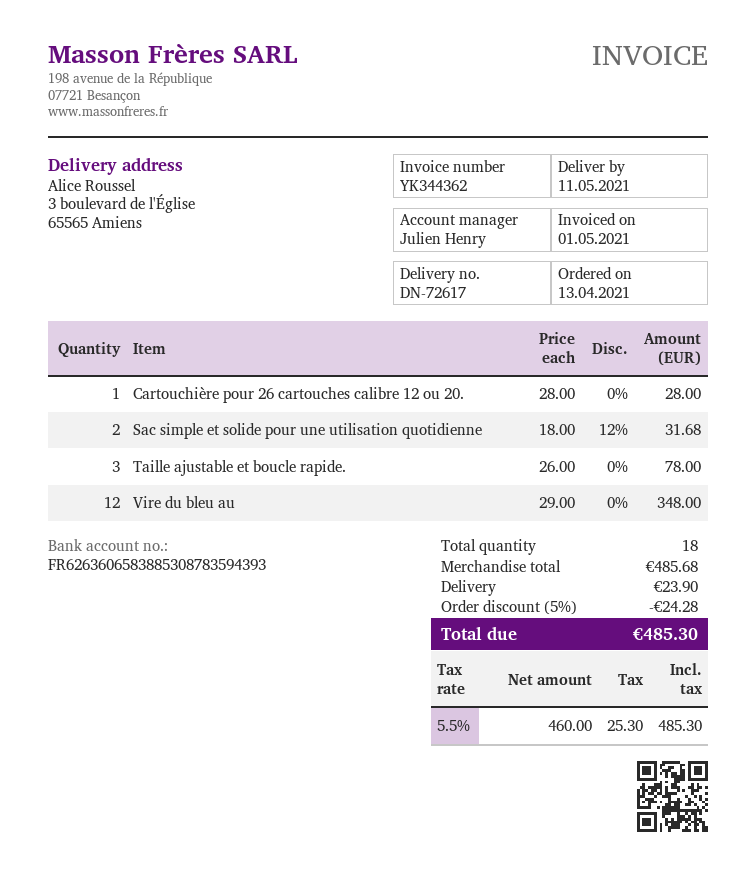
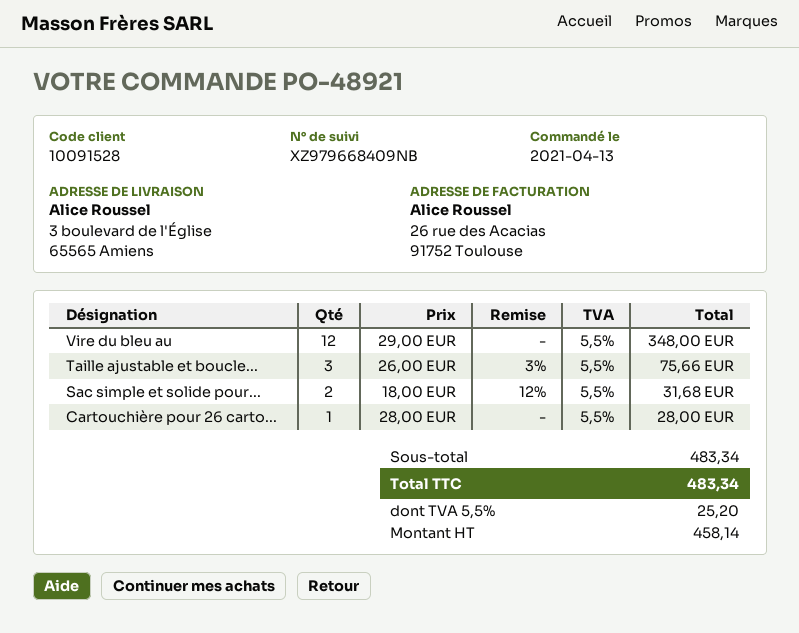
Taille ajustable et boucle rapide.: 3 x 26.00 = 78.00 -> 3 x 26.00 - 3% = 75.66
subtotal: 485.68 -> 483.34
discount: 5% = 24.28 -> none
shipping: 23.90 -> none
net: 460.00 -> 458.14
tax: 5.5% = 25.30 -> 5.5% = 25.20
total: 485.30 -> 483.34

